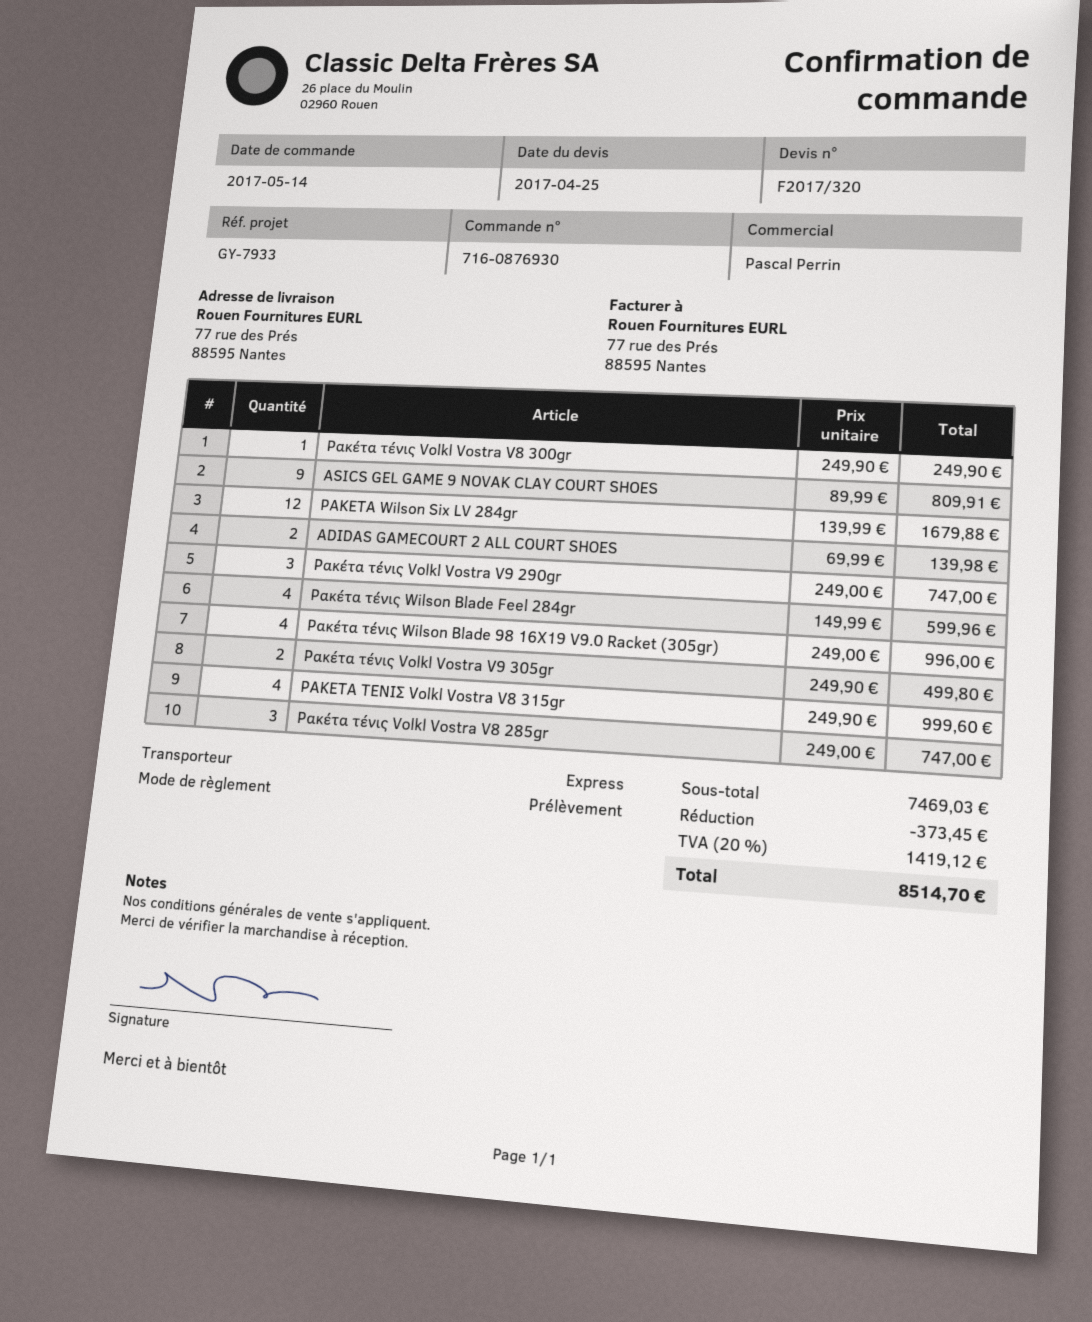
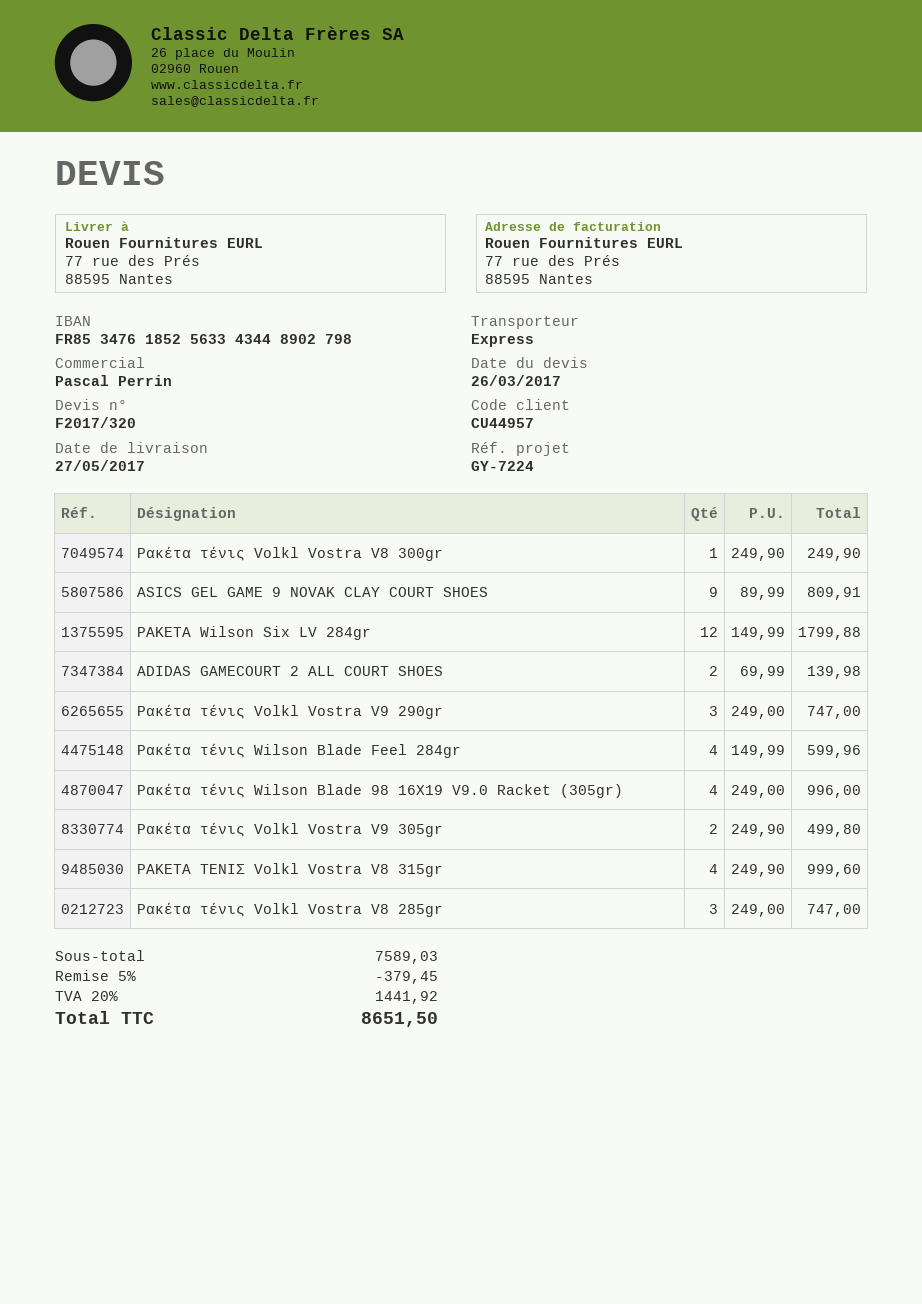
quote date: 2017-04-25 -> 2017-03-26
reference: GY-7933 -> GY-7224
ΡΑΚΕΤΑ Wilson Six LV 284gr: 12 x 139.99 = 1679.88 -> 12 x 149.99 = 1799.88
subtotal: 7469.03 -> 7589.03
discount: 373.45 -> 379.45
tax: 20% = 1419.12 -> 20% = 1441.92
total: 8514.70 -> 8651.50

